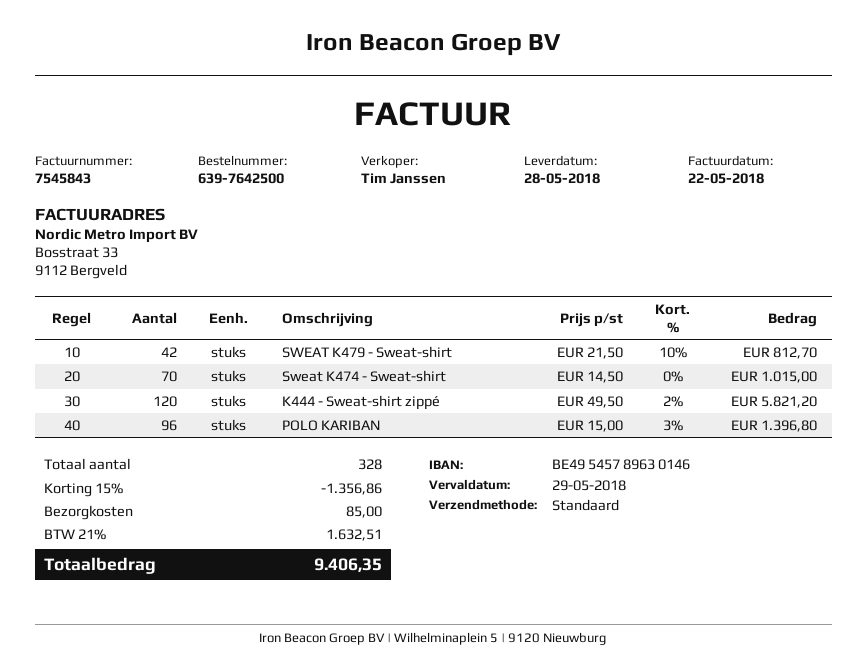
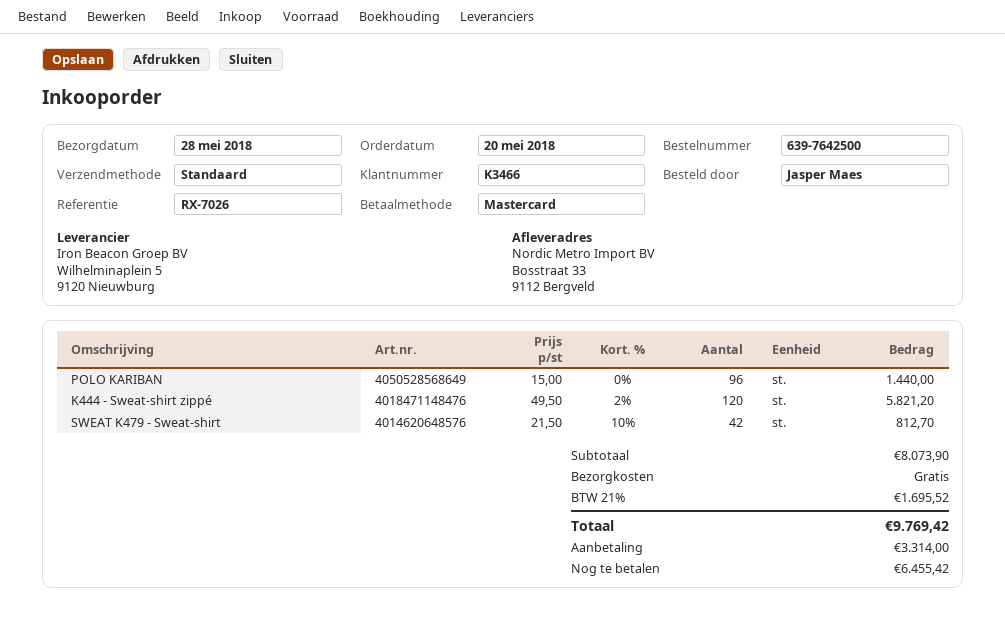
Sweat K474 - Sweat-shirt: 70 x 14.50 = 1015.00 -> none
POLO KARIBAN: 96 x 15.00 - 3% = 1396.80 -> 96 x 15.00 = 1440.00
discount: 15% = 1356.86 -> none
shipping: 85.00 -> 0.00
tax: 21% = 1632.51 -> 21% = 1695.52
total: 9406.35 -> 9769.42

